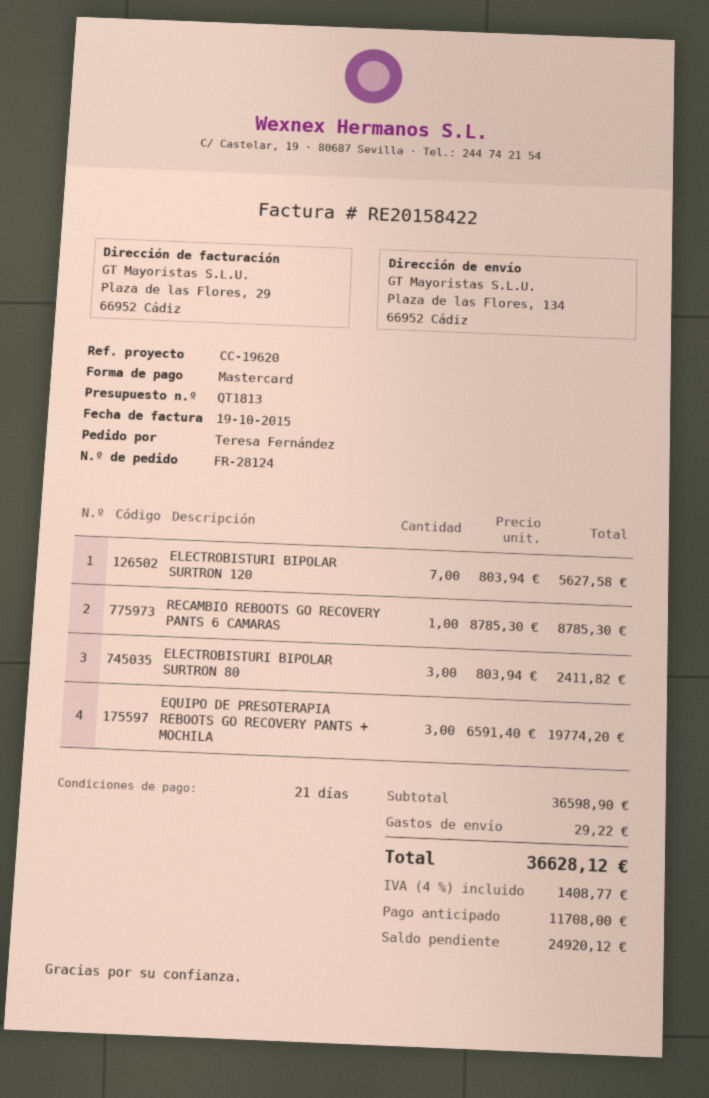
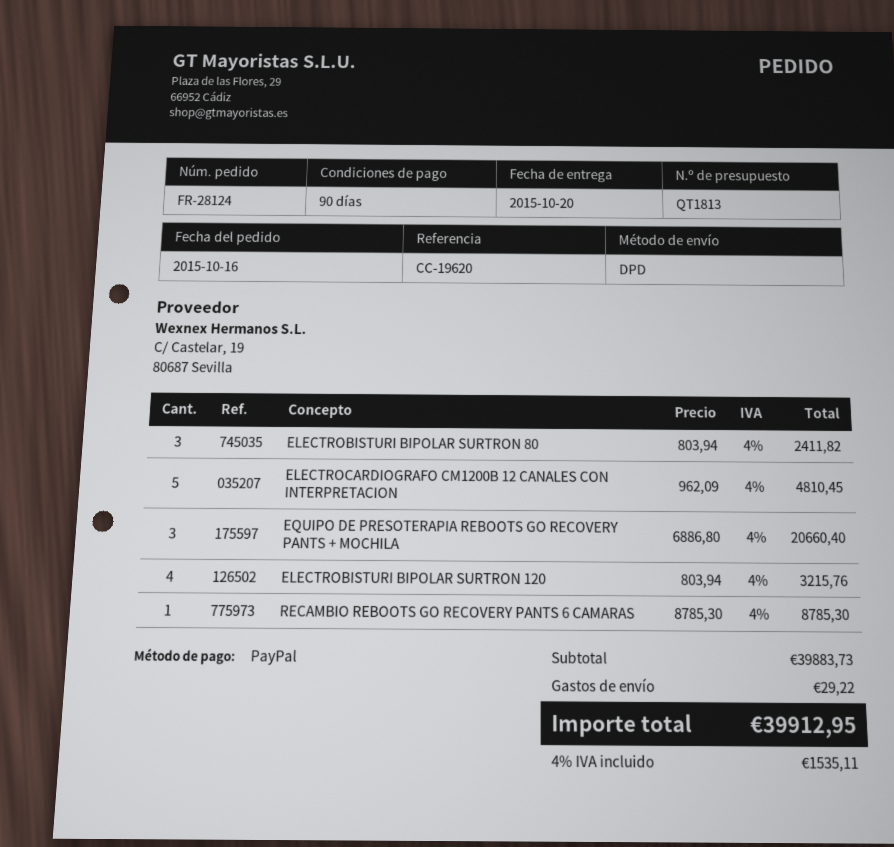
payment terms: 21 days -> 90 days
payment method: Mastercard -> PayPal
ELECTROBISTURI BIPOLAR SURTRON 120: 7 x 803.94 = 5627.58 -> 4 x 803.94 = 3215.76
EQUIPO DE PRESOTERAPIA REBOOTS GO RECOVERY PANTS + MOCHILA: 3 x 6591.40 = 19774.20 -> 3 x 6886.80 = 20660.40
ELECTROCARDIOGRAFO CM1200B 12 CANALES CON INTERPRETACION: none -> 5 x 962.09 = 4810.45
subtotal: 36598.90 -> 39883.73
tax: 4% = 1408.77 -> 4% = 1535.11
total: 36628.12 -> 39912.95

